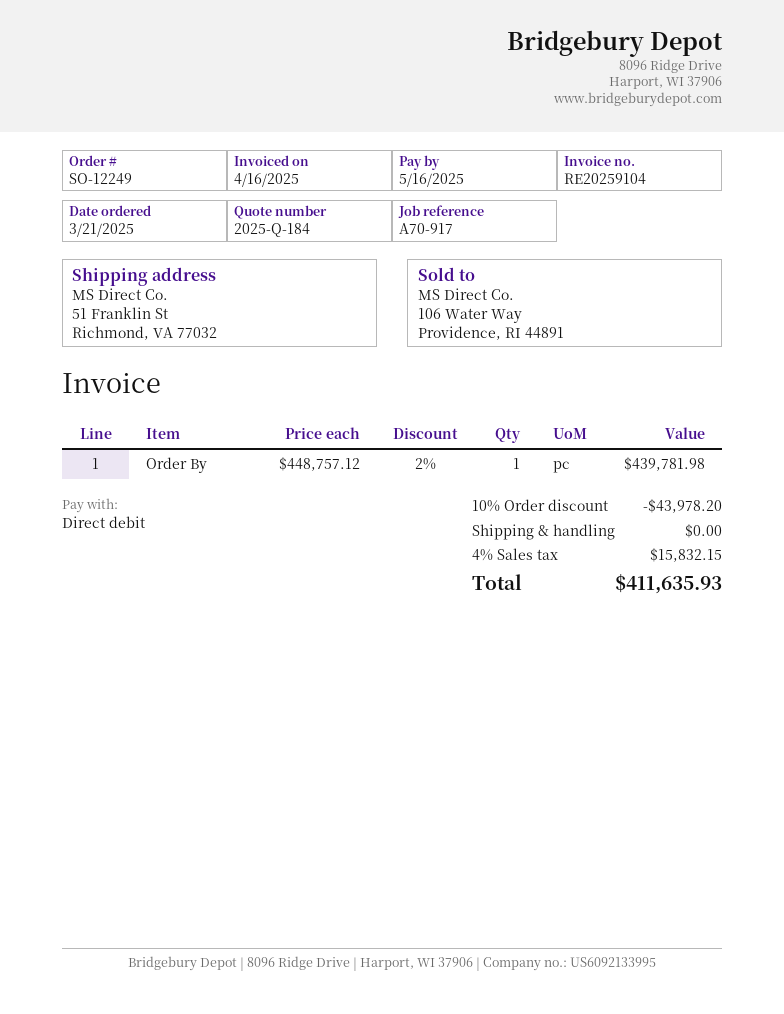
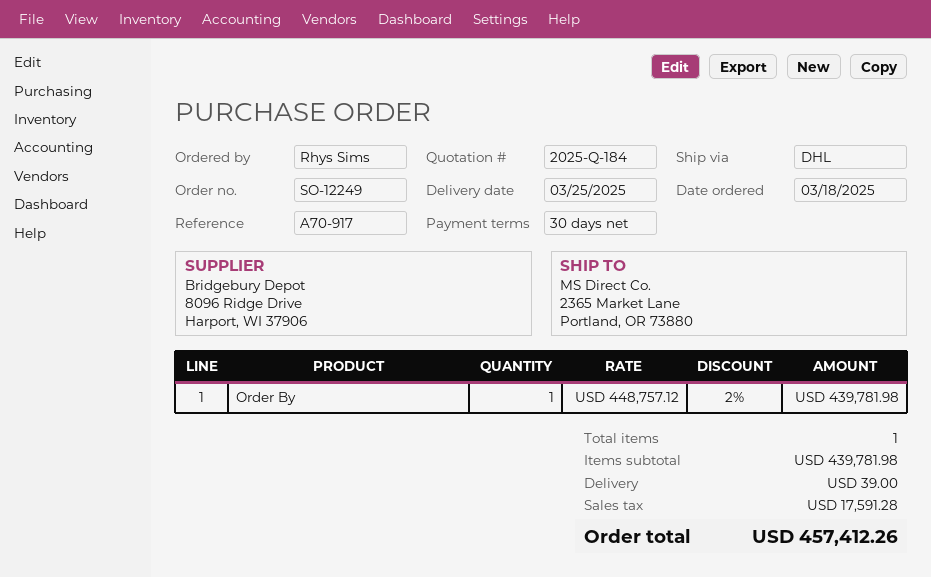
order date: 2025-03-21 -> 2025-03-18
ship to: 51 Franklin St, Richmond, VA 77032 -> 2365 Market Lane, Portland, OR 73880
discount: 10% = 43978.20 -> none
shipping: 0.00 -> 39.00
tax: 15832.15 -> 17591.28
total: 411635.93 -> 457412.26

